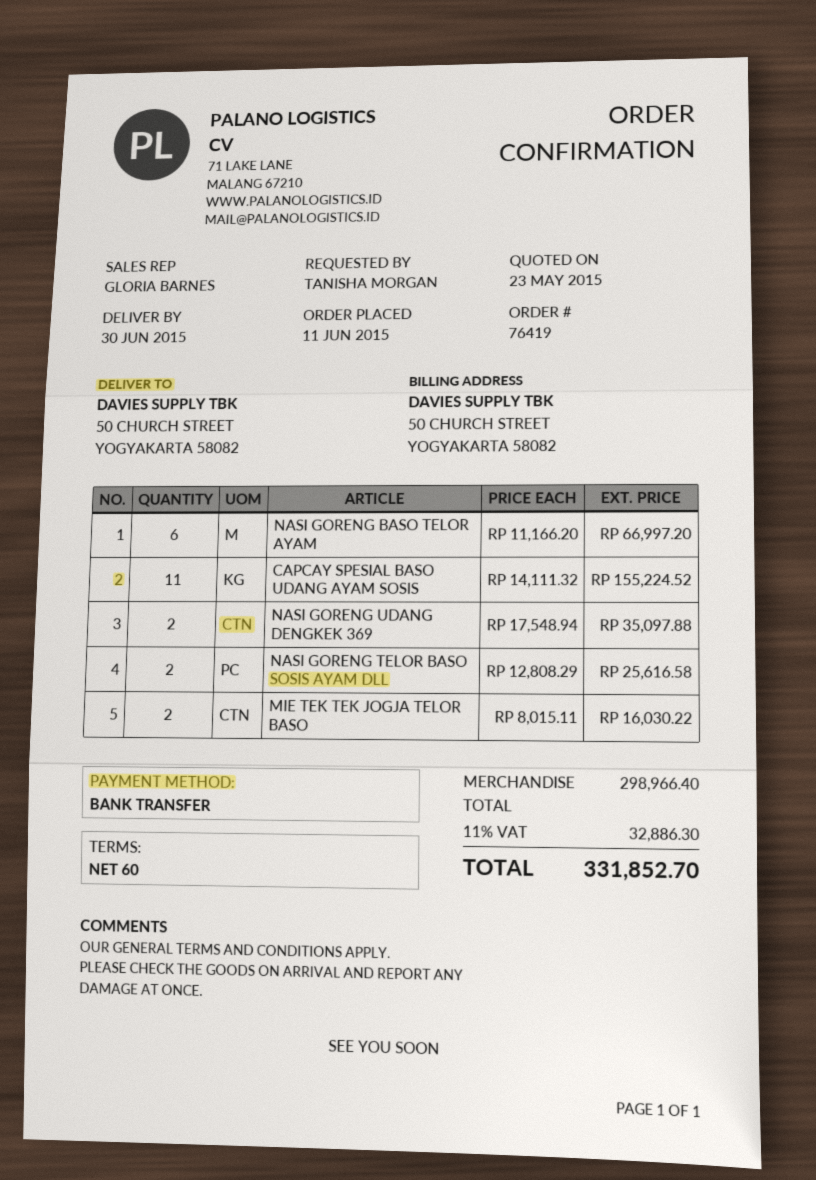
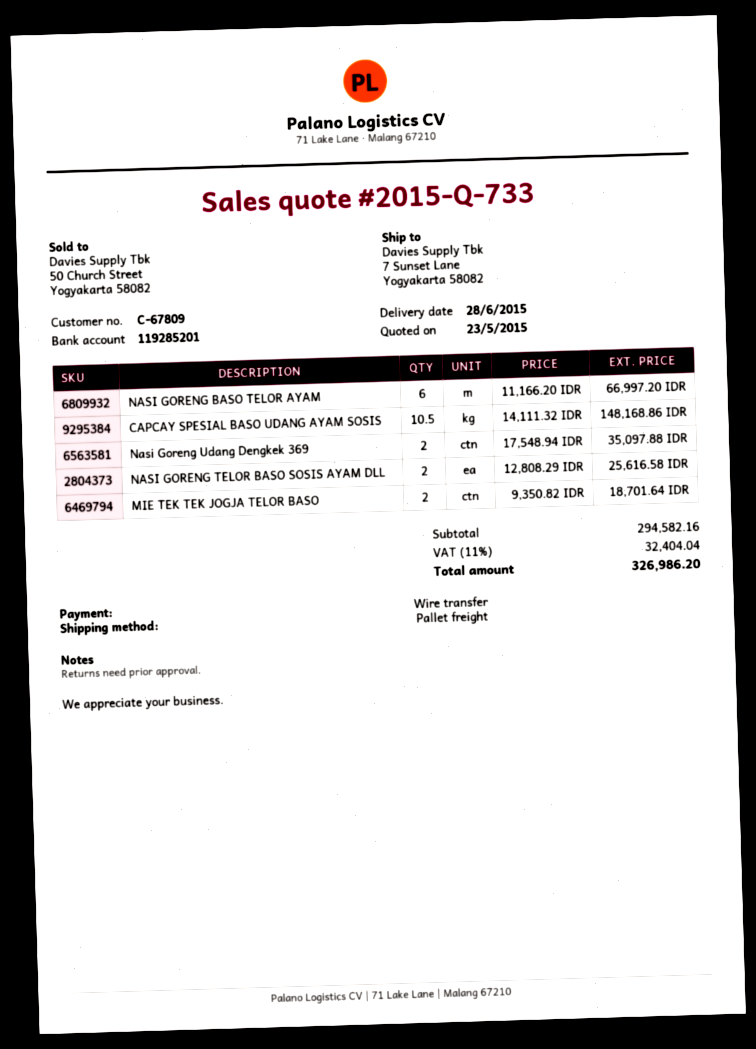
delivery date: 2015-06-30 -> 2015-06-28
ship to: 50 CHURCH STREET, YOGYAKARTA 58082 -> 7 Sunset Lane, Yogyakarta 58082
CAPCAY SPESIAL BASO UDANG AYAM SOSIS: 11 x 14111.32 = 155224.52 -> 10.5 x 14111.32 = 148168.86
MIE TEK TEK JOGJA TELOR BASO: 2 x 8015.11 = 16030.22 -> 2 x 9350.82 = 18701.64
subtotal: 298966.40 -> 294582.16
tax: 11% = 32886.30 -> 11% = 32404.04
total: 331852.70 -> 326986.20

